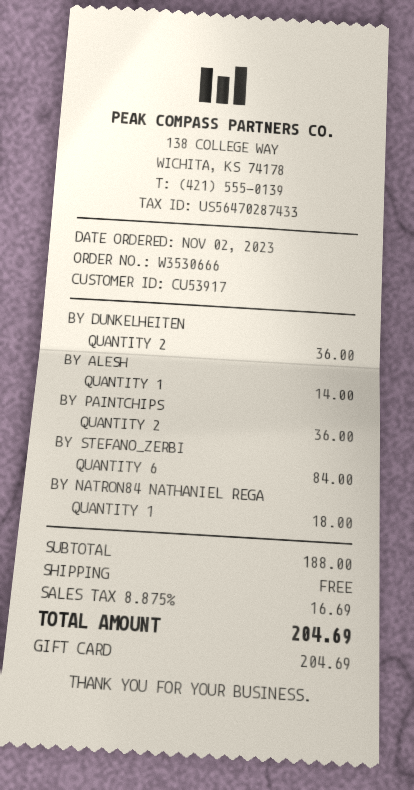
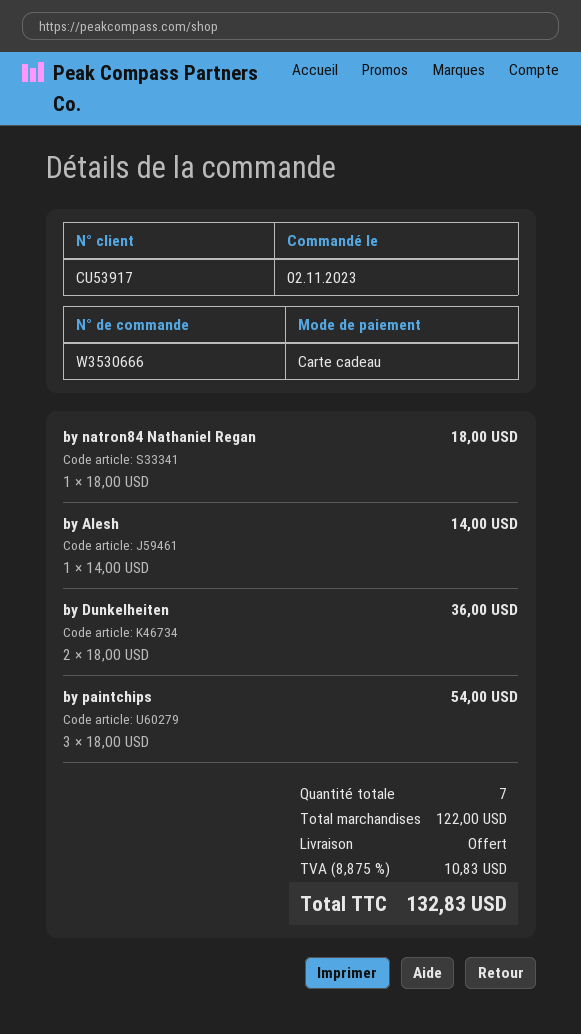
BY PAINTCHIPS: 2 for 36.00 -> 3 for 54.00
BY STEFANO_ZERBI: 6 for 84.00 -> none
subtotal: 188.00 -> 122.00
tax: 8.875% = 16.69 -> 8.875% = 10.83
total: 204.69 -> 132.83

